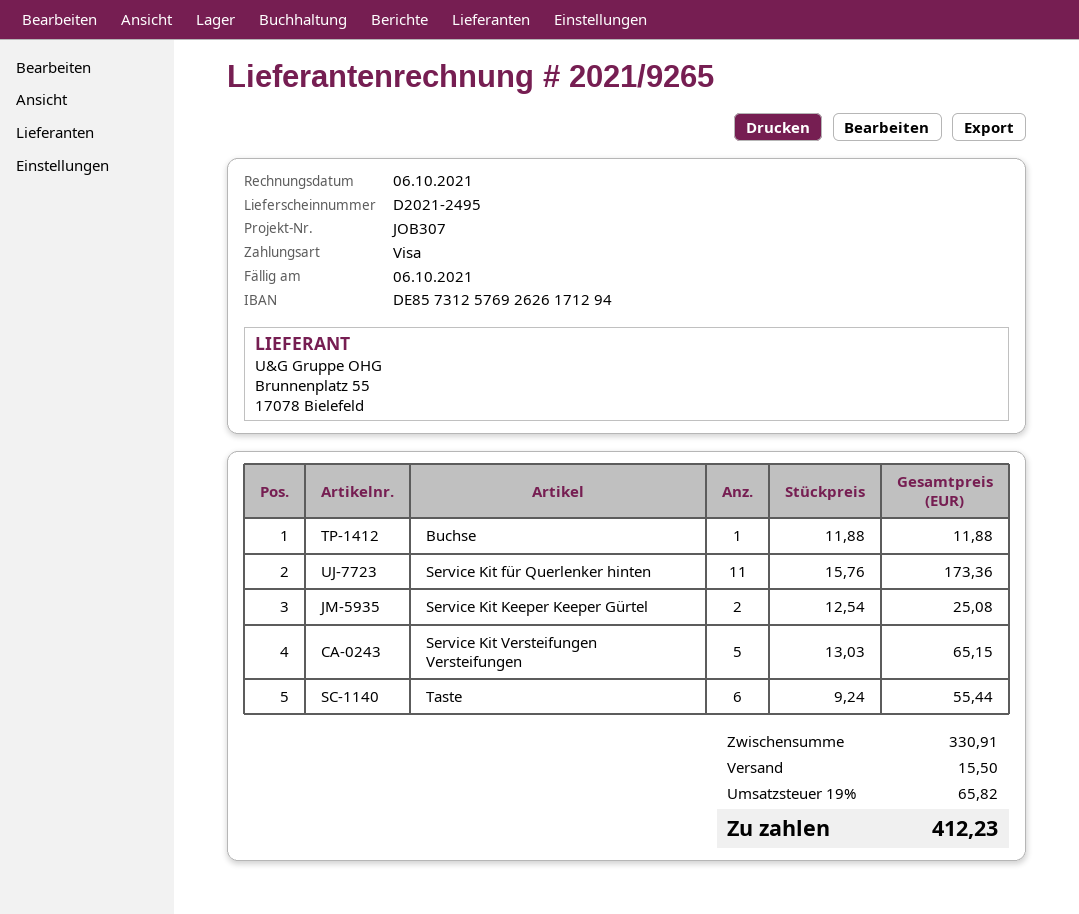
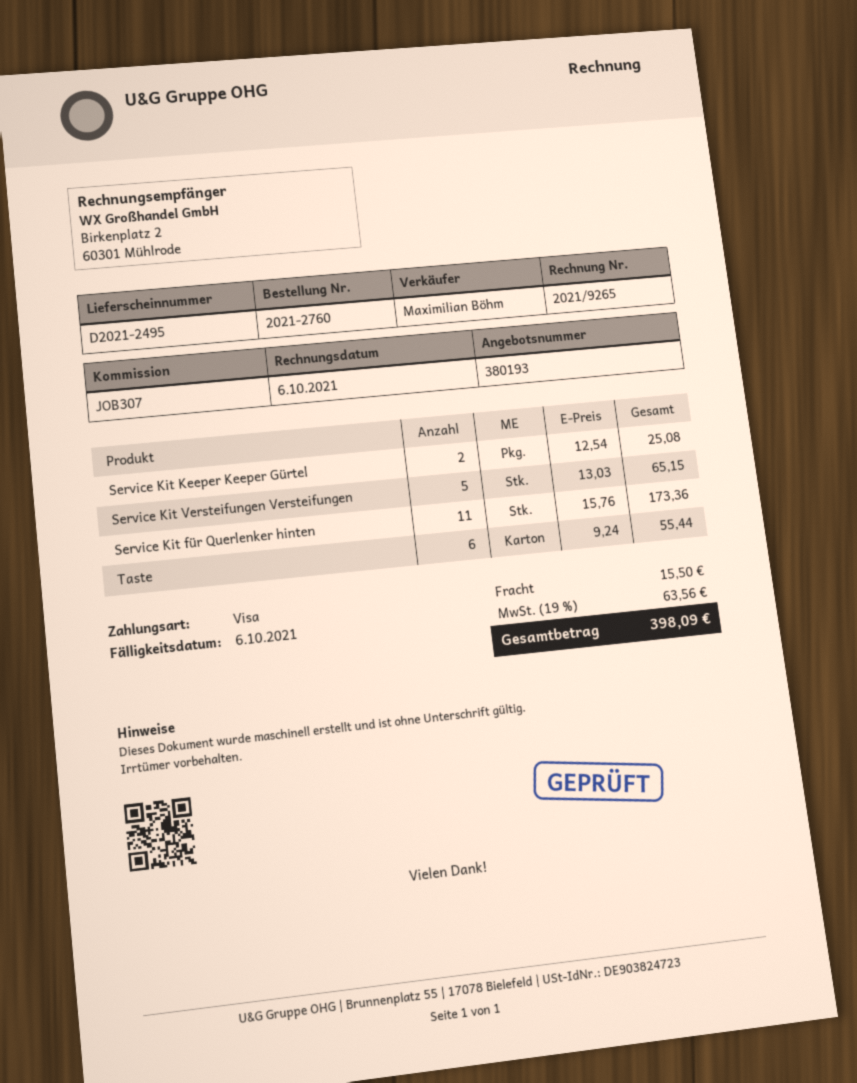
Buchse: 1 x 11.88 = 11.88 -> none
tax: 19% = 65.82 -> 19% = 63.56
total: 412.23 -> 398.09

